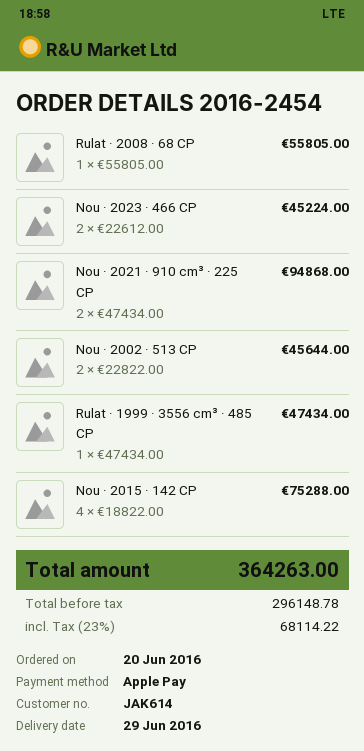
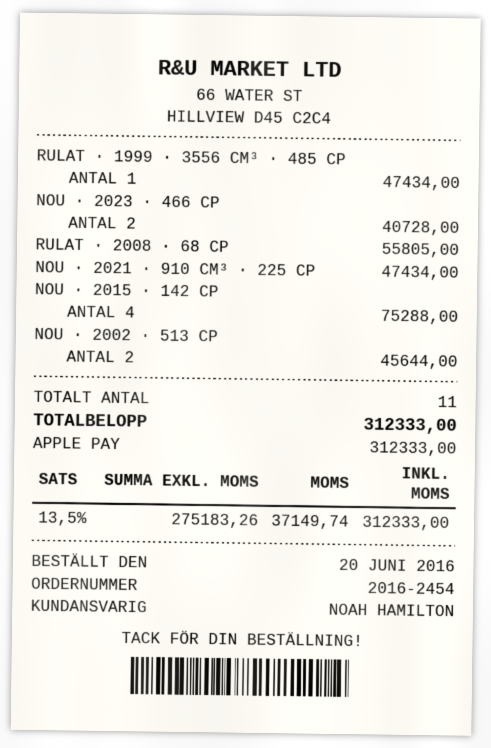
Nou · 2023 · 466 CP: 2 for 45224.00 -> 2 for 40728.00
Nou · 2021 · 910 cm³ · 225 CP: 2 for 94868.00 -> 1 for 47434.00
net: 296148.78 -> 275183.26
tax: 23% = 68114.22 -> 13.5% = 37149.74
total: 364263.00 -> 312333.00

